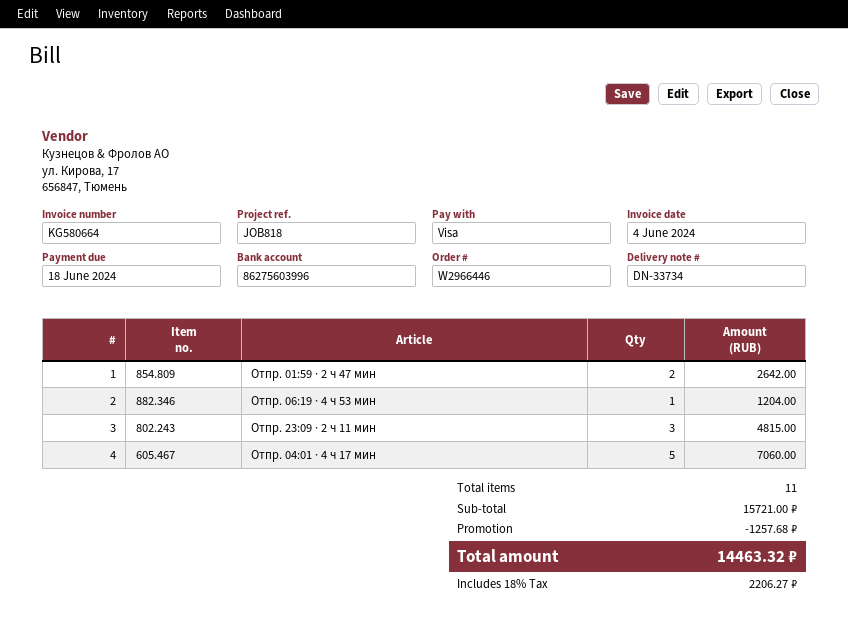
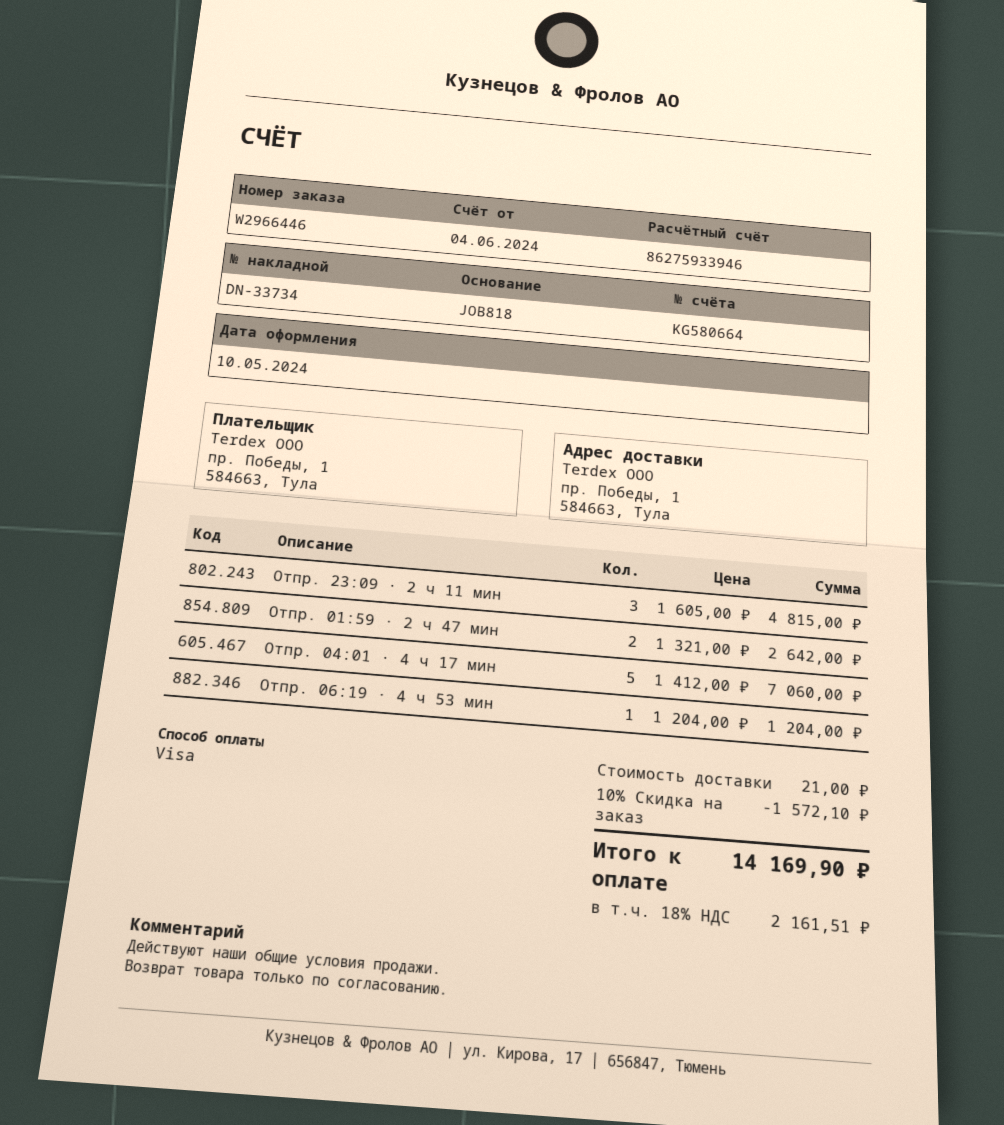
bank account: 86275603996 -> 86275933946
discount: 1257.68 -> 1572.10
shipping: none -> 21.00
tax: 18% = 2206.27 -> 18% = 2161.51
total: 14463.32 -> 14169.90

